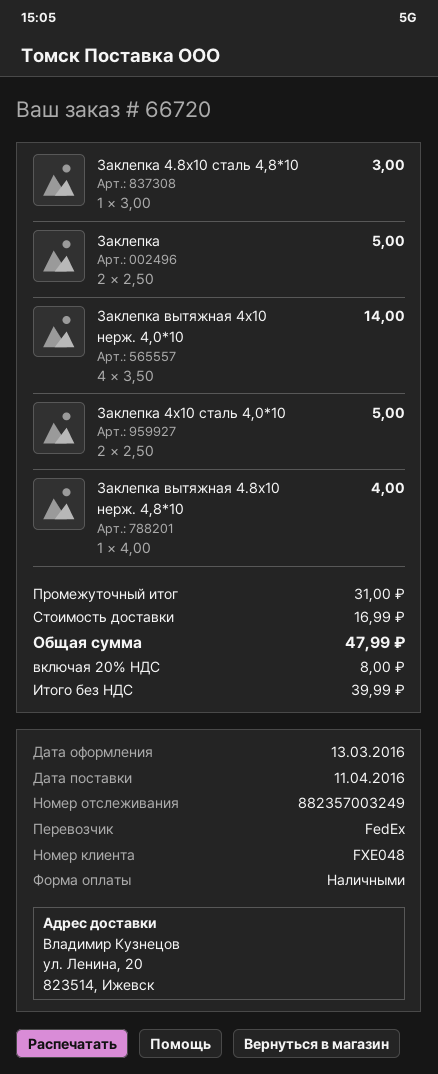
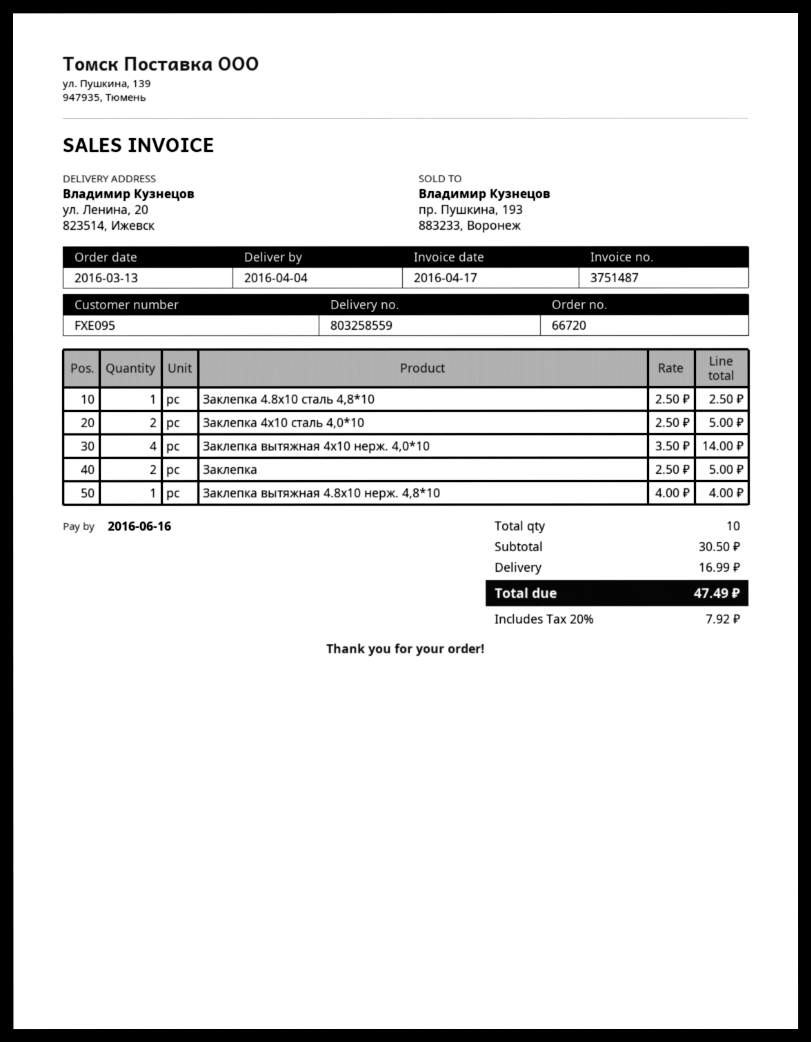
delivery date: 2016-04-11 -> 2016-04-04
customer number: FXE048 -> FXE095
Заклепка 4.8х10 сталь 4,8*10: 1 x 3.00 = 3.00 -> 1 x 2.50 = 2.50
subtotal: 31.00 -> 30.50
tax: 20% = 8.00 -> 20% = 7.92
total: 47.99 -> 47.49

